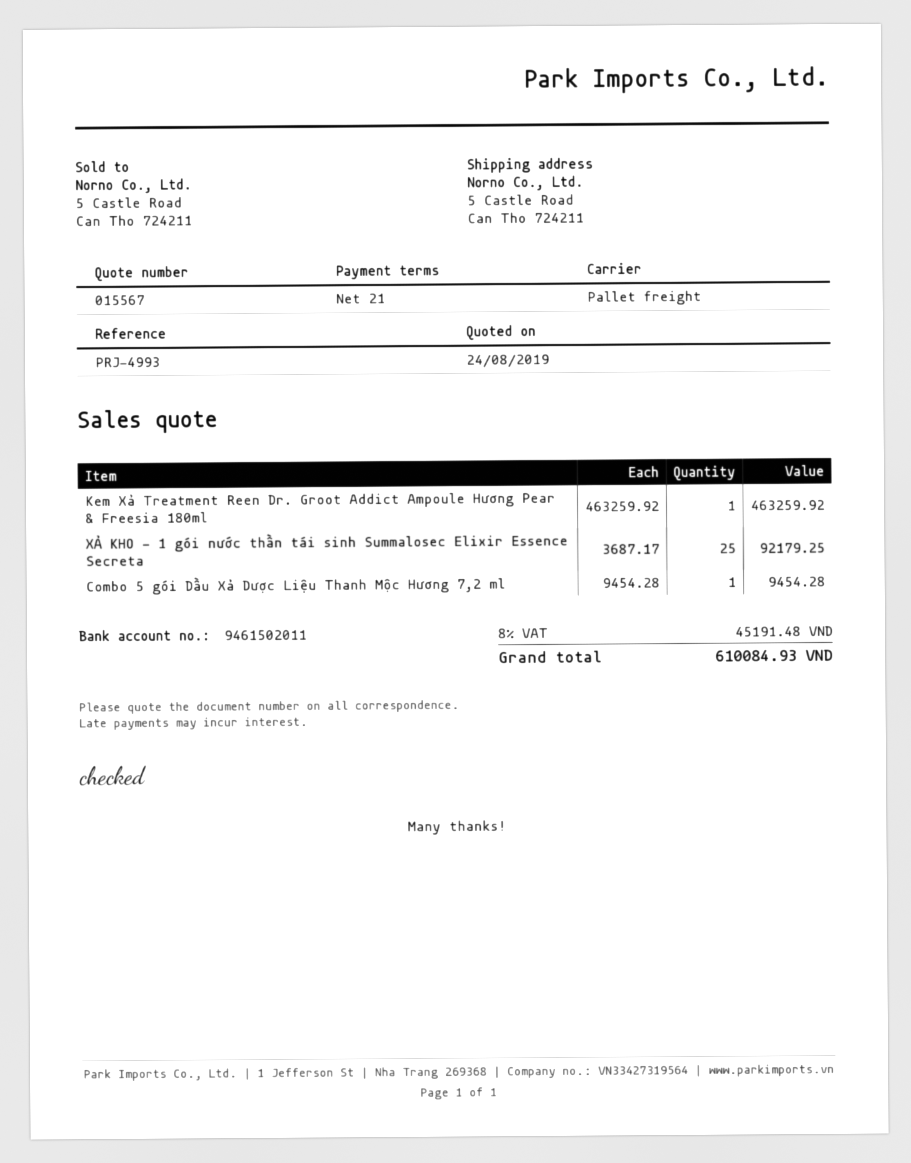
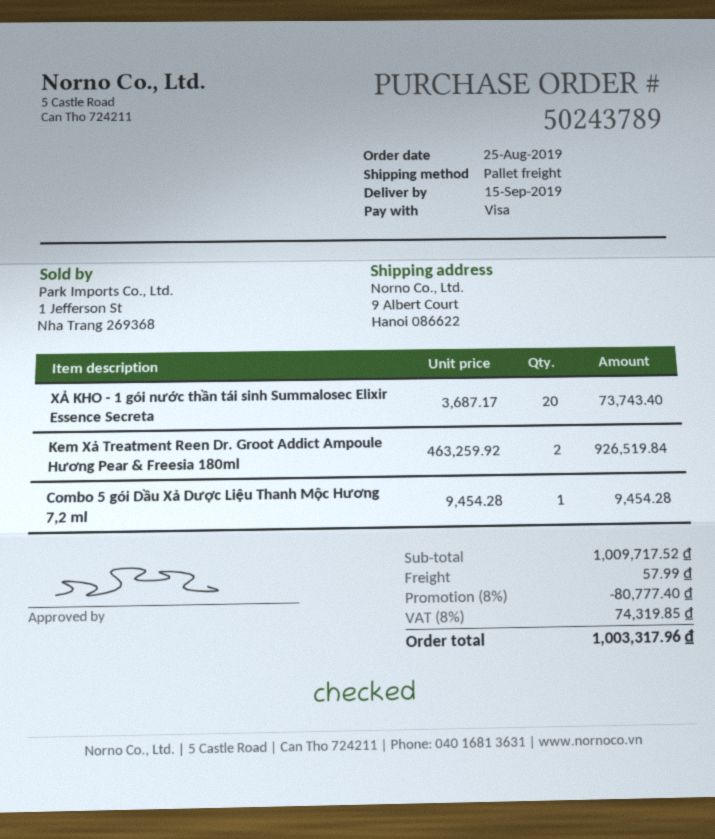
ship to: 5 Castle Road, Can Tho 724211 -> 9 Albert Court, Hanoi 086622
Kem Xả Treatment Reen Dr. Groot Addict Ampoule Hương Pear & Freesia 180ml: 1 x 463259.92 = 463259.92 -> 2 x 463259.92 = 926519.84
XẢ KHO - 1 gói nước thần tái sinh Summalosec Elixir Essence Secreta: 25 x 3687.17 = 92179.25 -> 20 x 3687.17 = 73743.40
discount: none -> 8% = 80777.40
shipping: none -> 57.99
tax: 8% = 45191.48 -> 8% = 74319.85
total: 610084.93 -> 1003317.96

